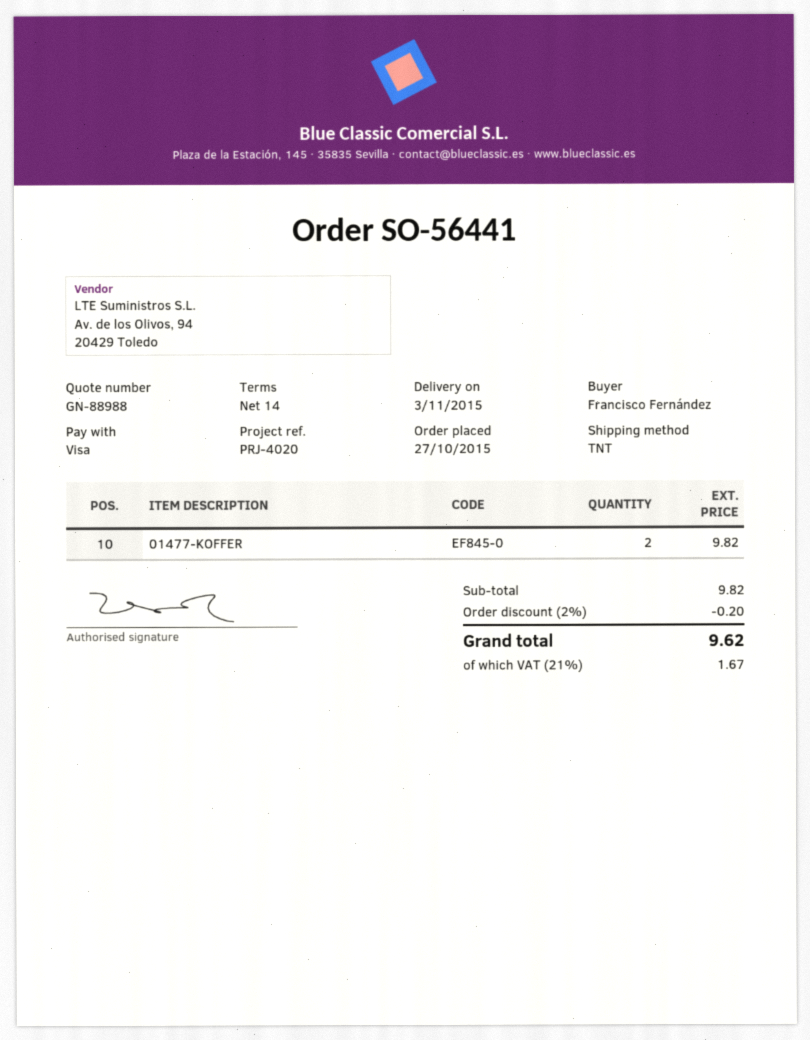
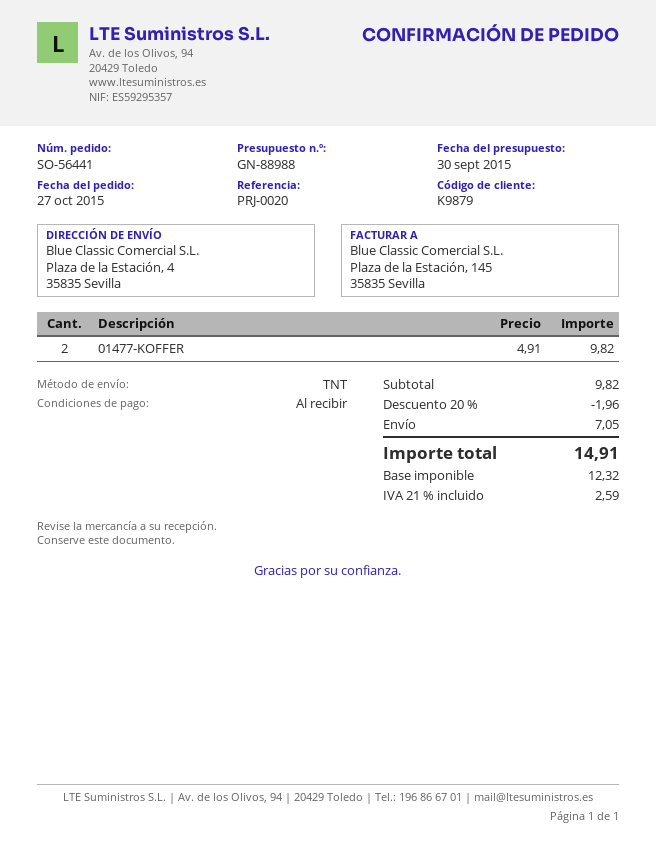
payment terms: 14 days -> on receipt
reference: PRJ-4020 -> PRJ-0020
discount: 2% = 0.20 -> 20% = 1.96
shipping: none -> 7.05
tax: 21% = 1.67 -> 21% = 2.59
total: 9.62 -> 14.91

